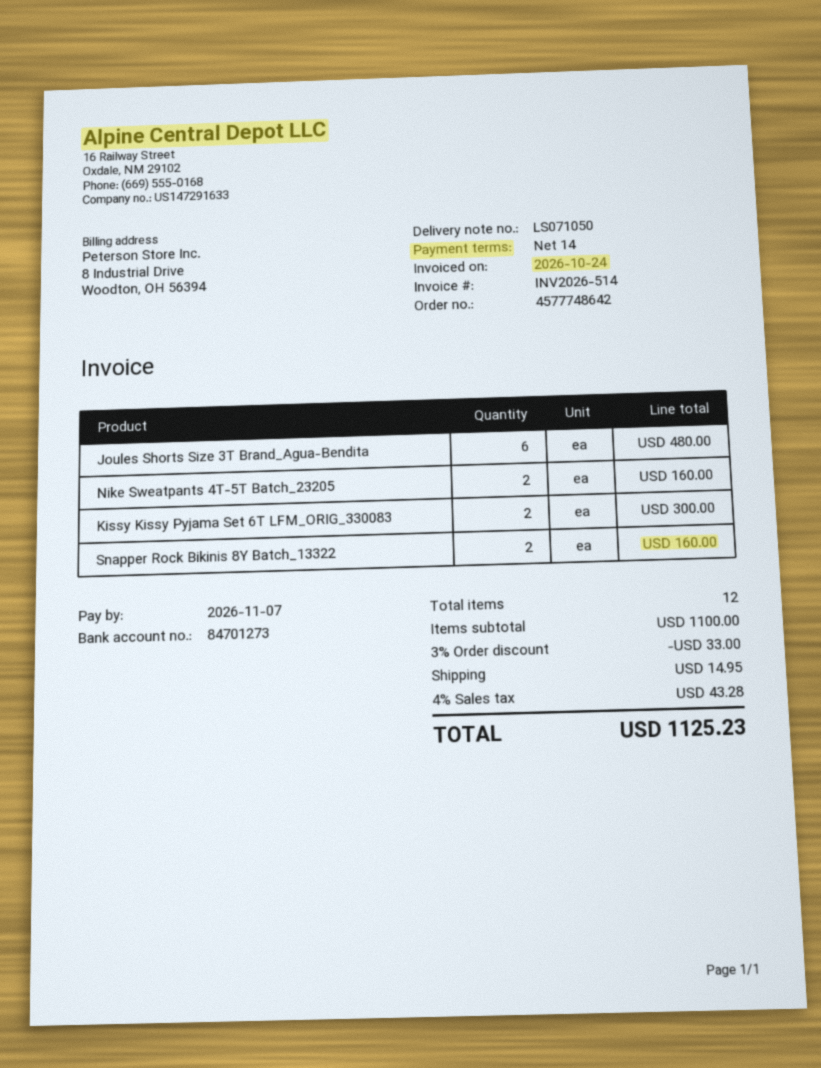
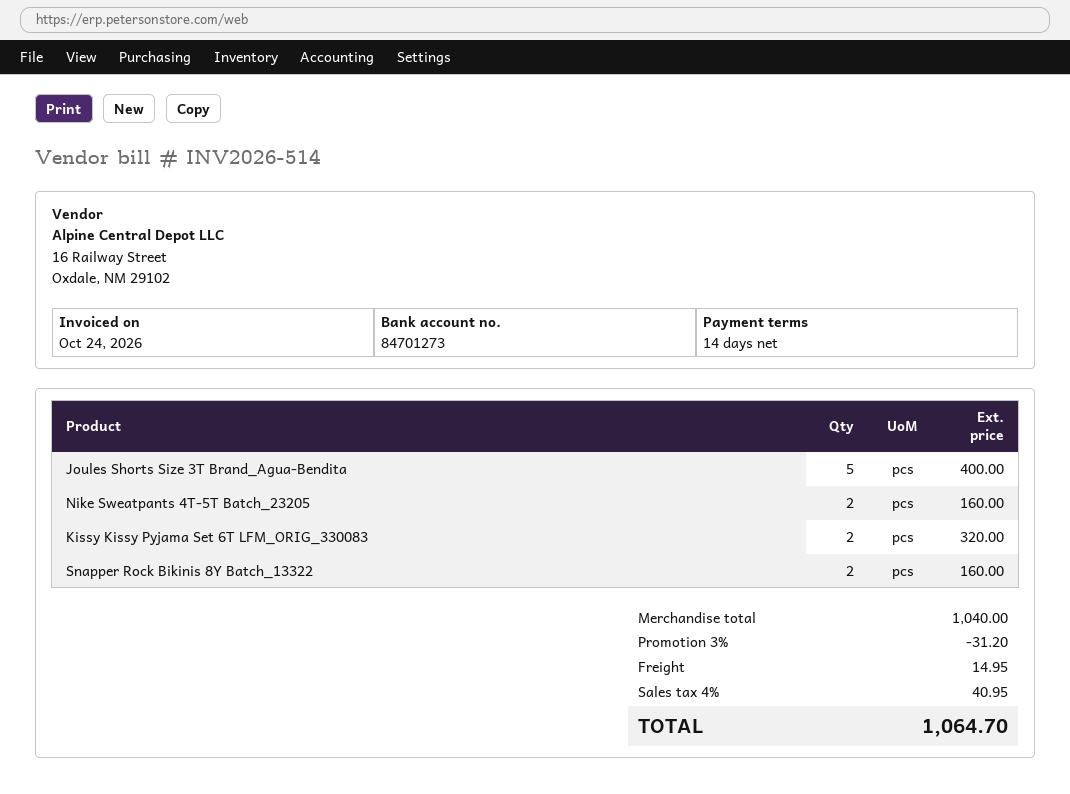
Joules Shorts Size 3T Brand_Agua-Bendita: 6 for 480.00 -> 5 for 400.00
Kissy Kissy Pyjama Set 6T LFM_ORIG_330083: 2 for 300.00 -> 2 for 320.00
subtotal: 1100.00 -> 1040.00
discount: 3% = 33.00 -> 3% = 31.20
tax: 4% = 43.28 -> 4% = 40.95
total: 1125.23 -> 1064.70

